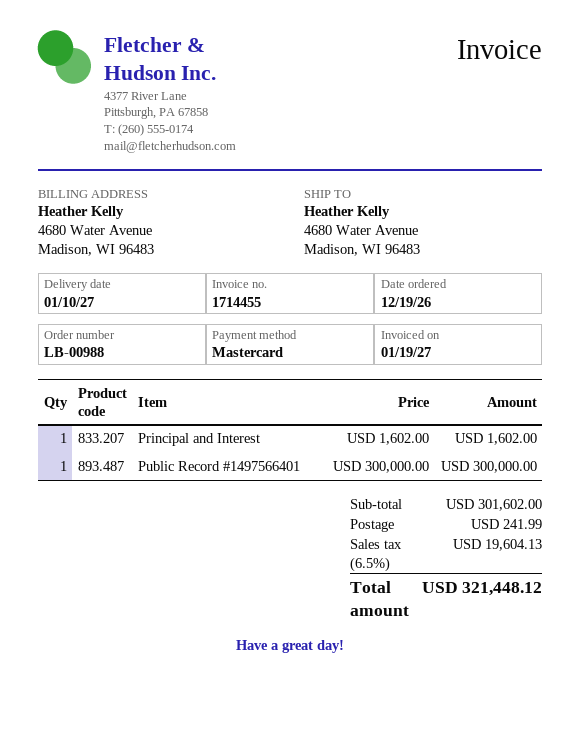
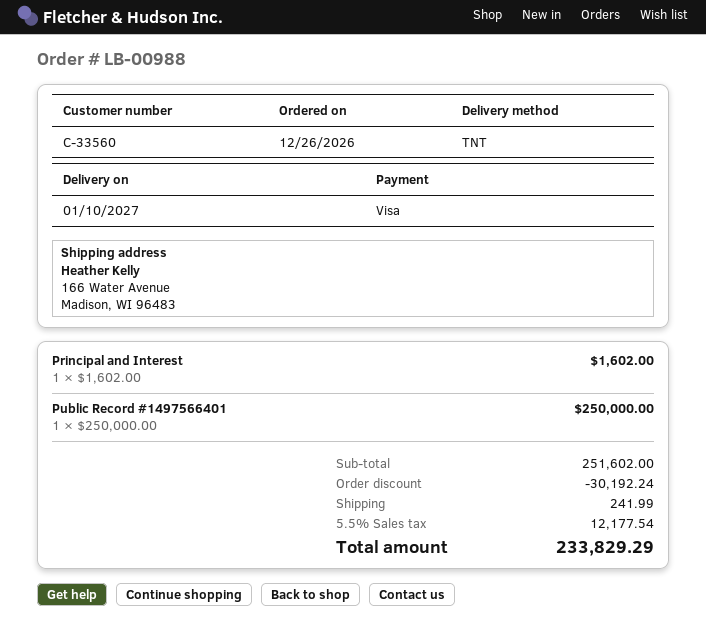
order date: 2026-12-19 -> 2026-12-26
payment method: Mastercard -> Visa
ship to: 4680 Water Avenue, Madison, WI 96483 -> 166 Water Avenue, Madison, WI 96483
Public Record #1497566401: 1 x 300000.00 = 300000.00 -> 1 x 250000.00 = 250000.00
subtotal: 301602.00 -> 251602.00
discount: none -> 30192.24
tax: 6.5% = 19604.13 -> 5.5% = 12177.54
total: 321448.12 -> 233829.29

